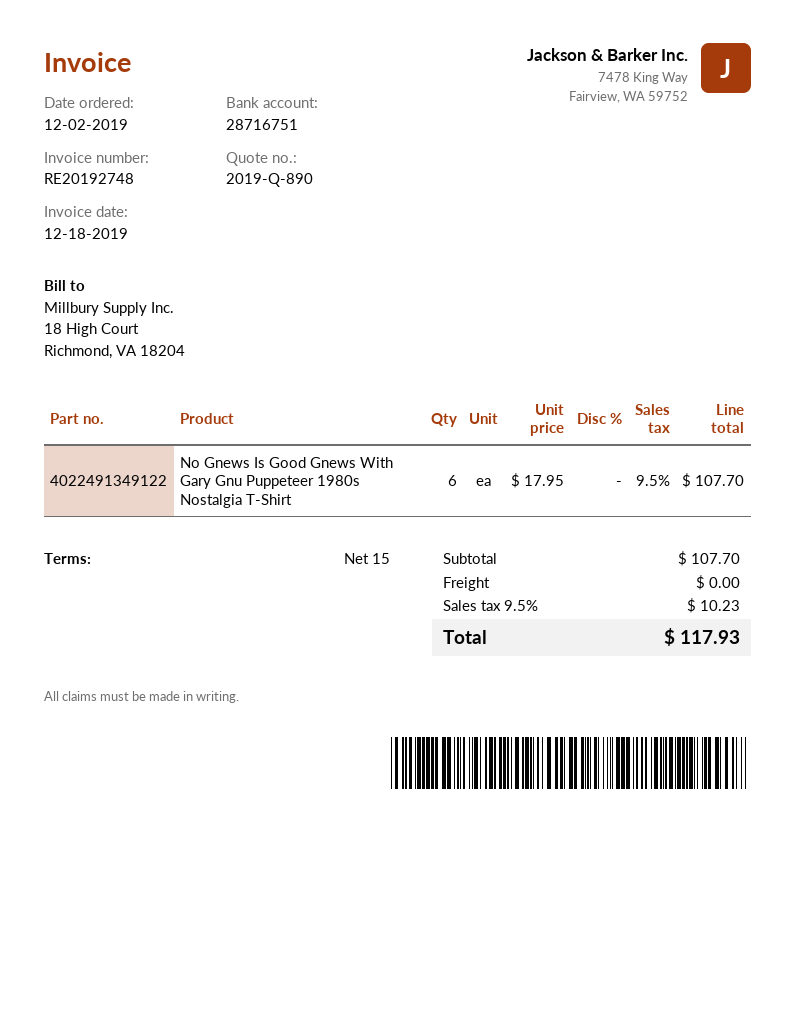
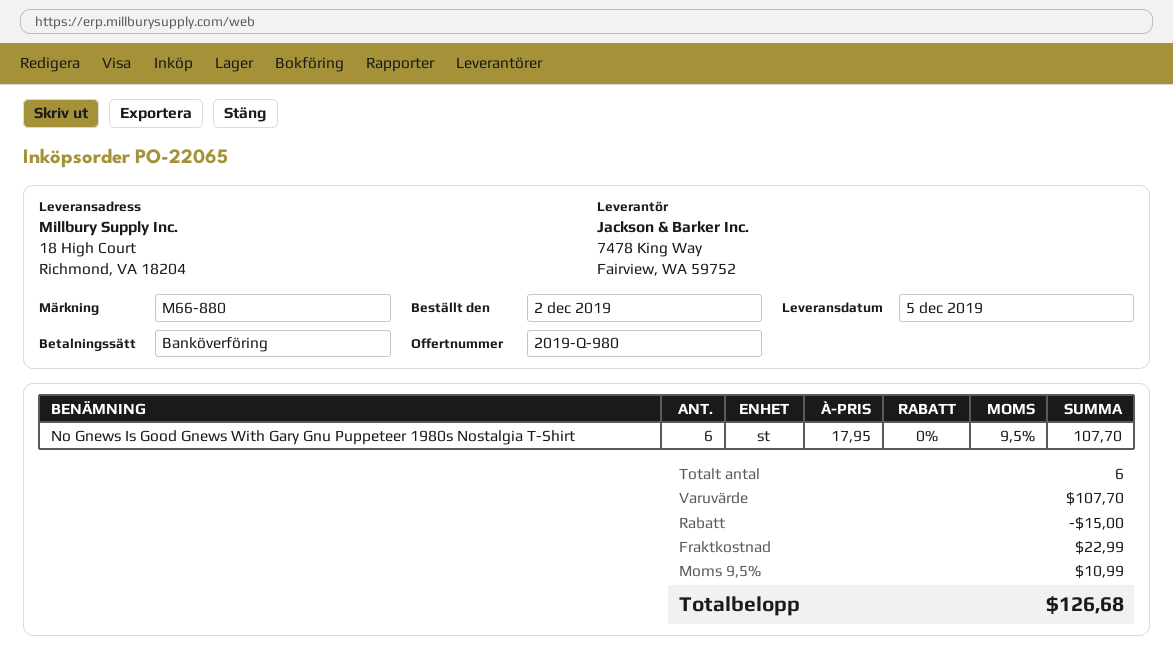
quote number: 2019-Q-890 -> 2019-Q-980
discount: none -> 15.00
shipping: 0.00 -> 22.99
tax: 9.5% = 10.23 -> 9.5% = 10.99
total: 117.93 -> 126.68

